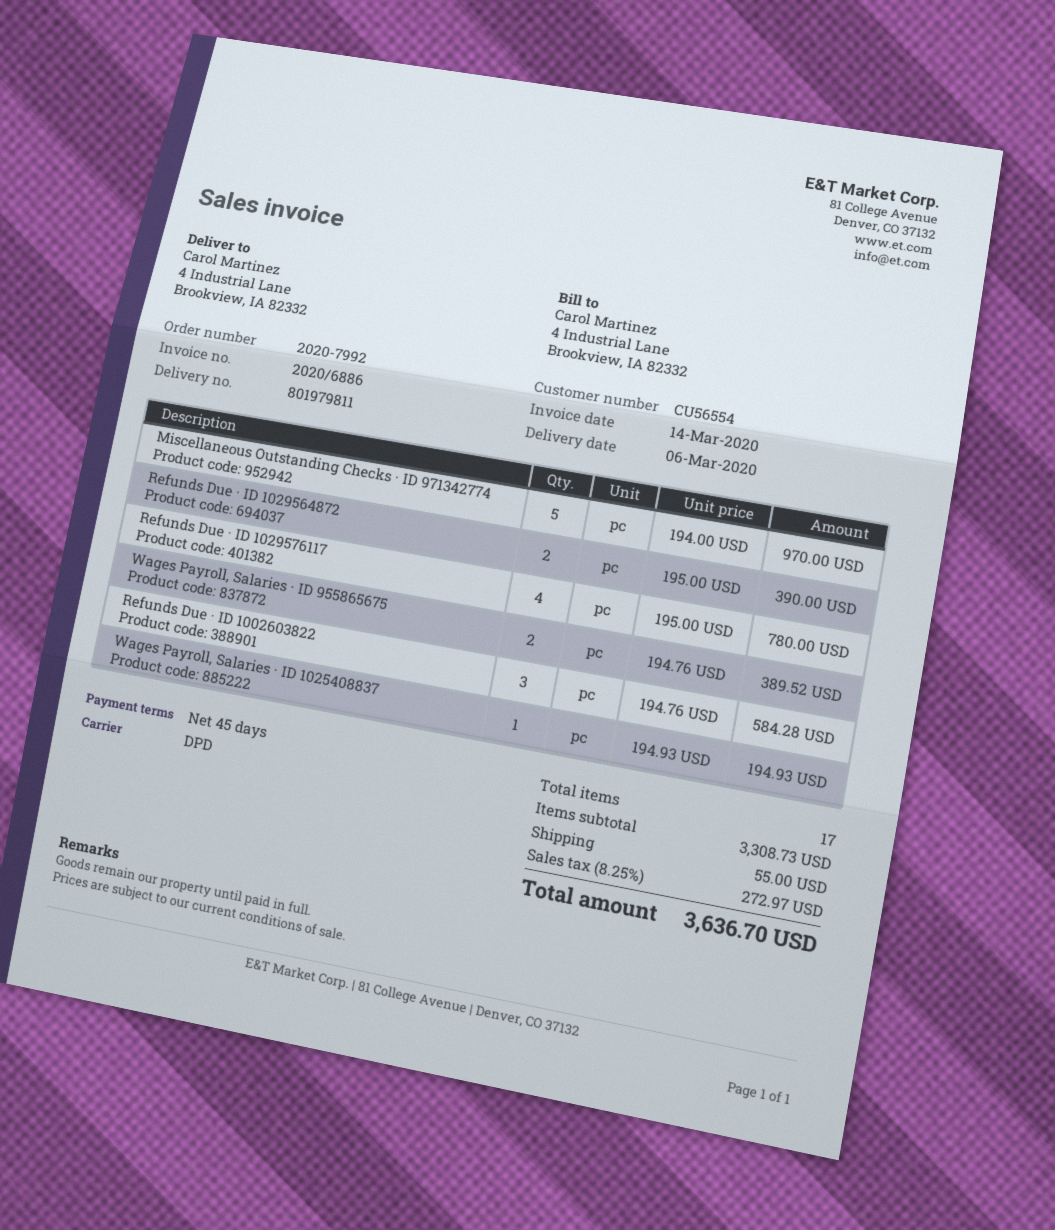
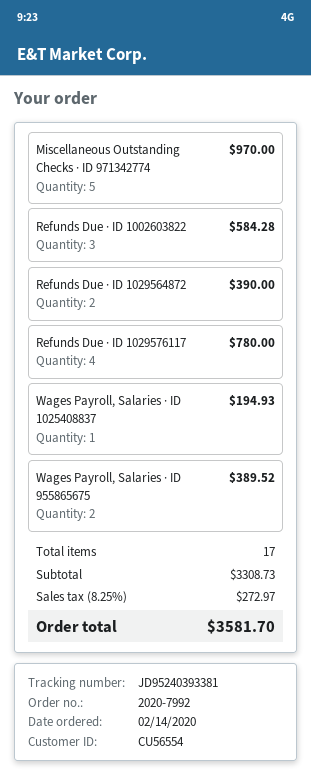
shipping: 55.00 -> none
total: 3636.70 -> 3581.70

